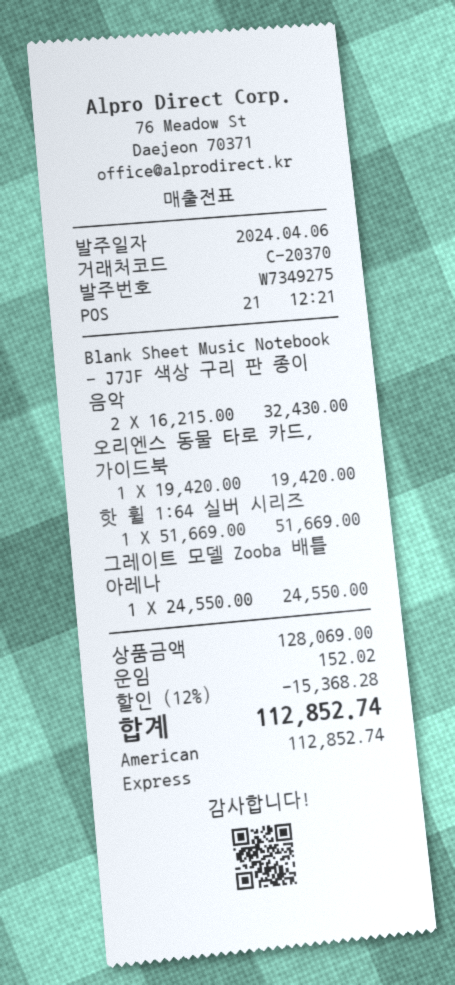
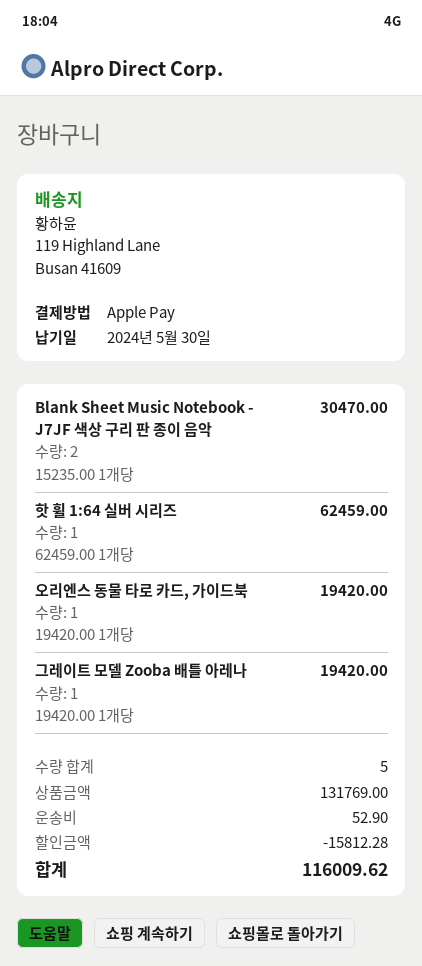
payment method: American Express -> Apple Pay
Blank Sheet Music Notebook - J7JF 색상 구리 판 종이 음악: 2 x 16215.00 = 32430.00 -> 2 x 15235.00 = 30470.00
핫 휠 1:64 실버 시리즈: 1 x 51669.00 = 51669.00 -> 1 x 62459.00 = 62459.00
그레이트 모델 Zooba 배틀 아레나: 1 x 24550.00 = 24550.00 -> 1 x 19420.00 = 19420.00
subtotal: 128069.00 -> 131769.00
discount: 15368.28 -> 15812.28
shipping: 152.02 -> 52.90
total: 112852.74 -> 116009.62

